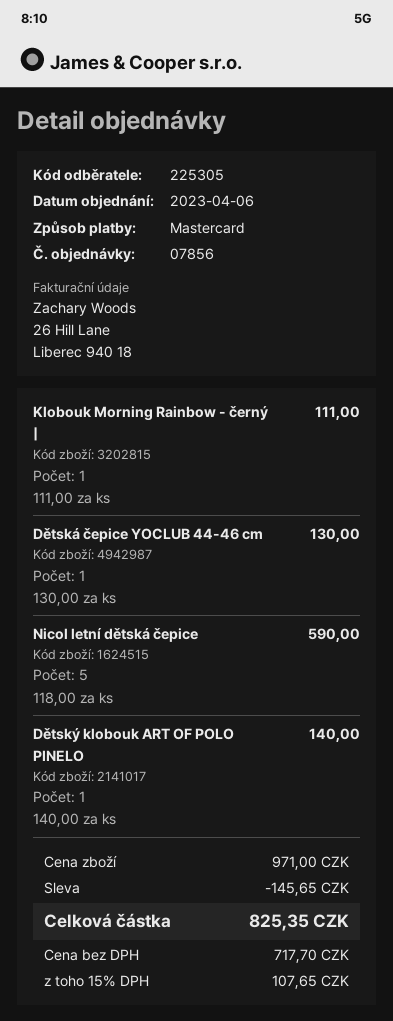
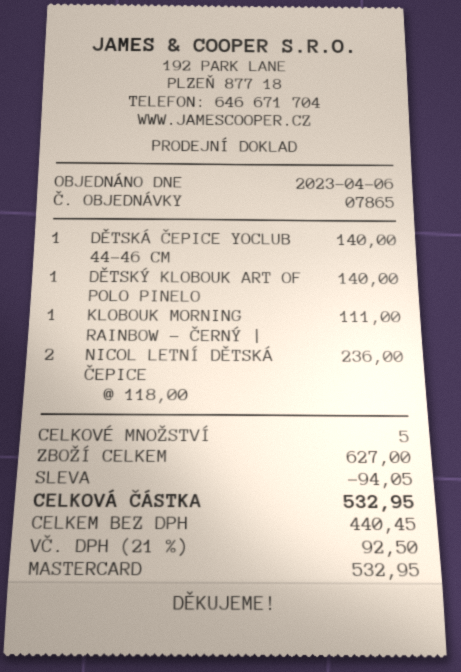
order number: 07856 -> 07865
Dětská čepice YOCLUB 44-46 cm: 1 x 130.00 = 130.00 -> 1 x 140.00 = 140.00
Nicol letní dětská čepice: 5 x 118.00 = 590.00 -> 2 x 118.00 = 236.00
subtotal: 971.00 -> 627.00
discount: 145.65 -> 94.05
net: 717.70 -> 440.45
tax: 15% = 107.65 -> 21% = 92.50
total: 825.35 -> 532.95

